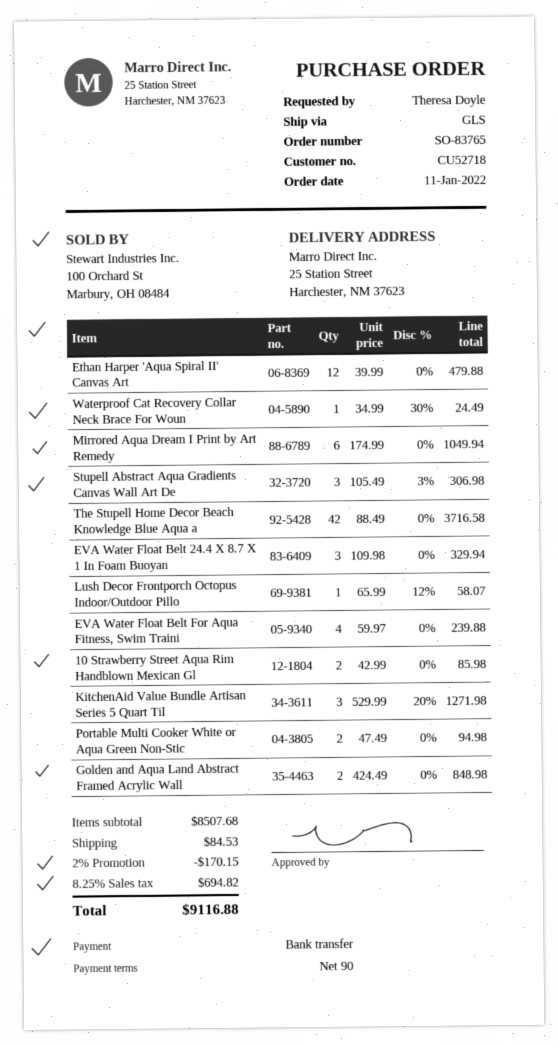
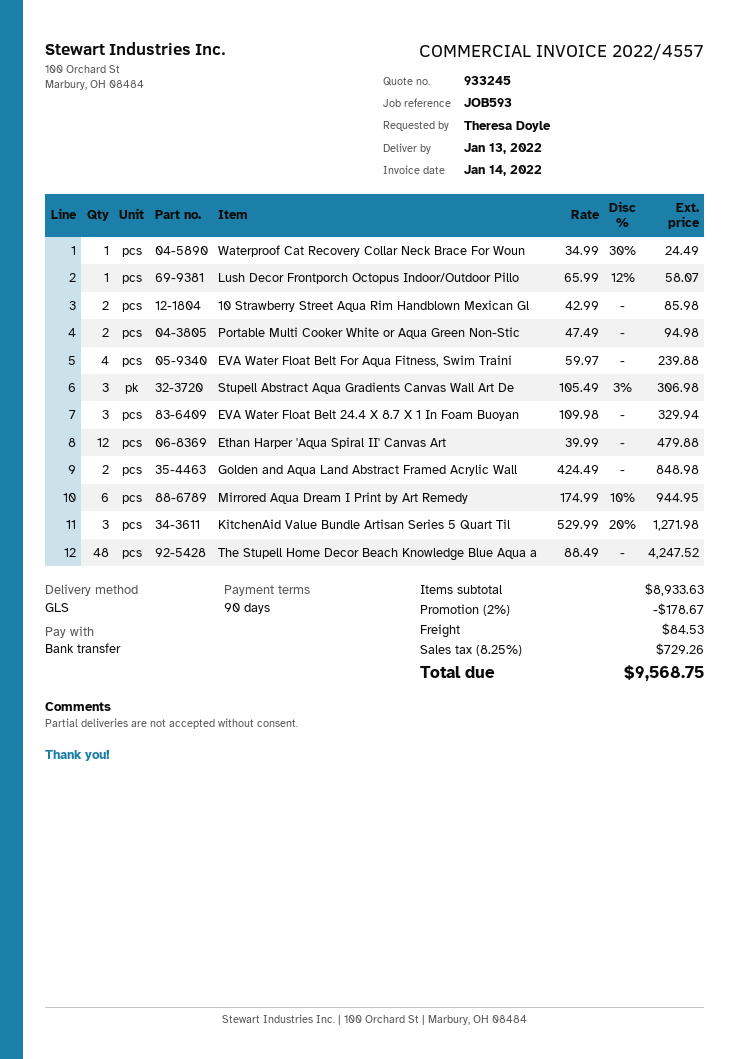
Mirrored Aqua Dream I Print by Art Remedy: 6 x 174.99 = 1049.94 -> 6 x 174.99 - 10% = 944.95
The Stupell Home Decor Beach Knowledge Blue Aqua a: 42 x 88.49 = 3716.58 -> 48 x 88.49 = 4247.52
subtotal: 8507.68 -> 8933.63
discount: 2% = 170.15 -> 2% = 178.67
tax: 8.25% = 694.82 -> 8.25% = 729.26
total: 9116.88 -> 9568.75

